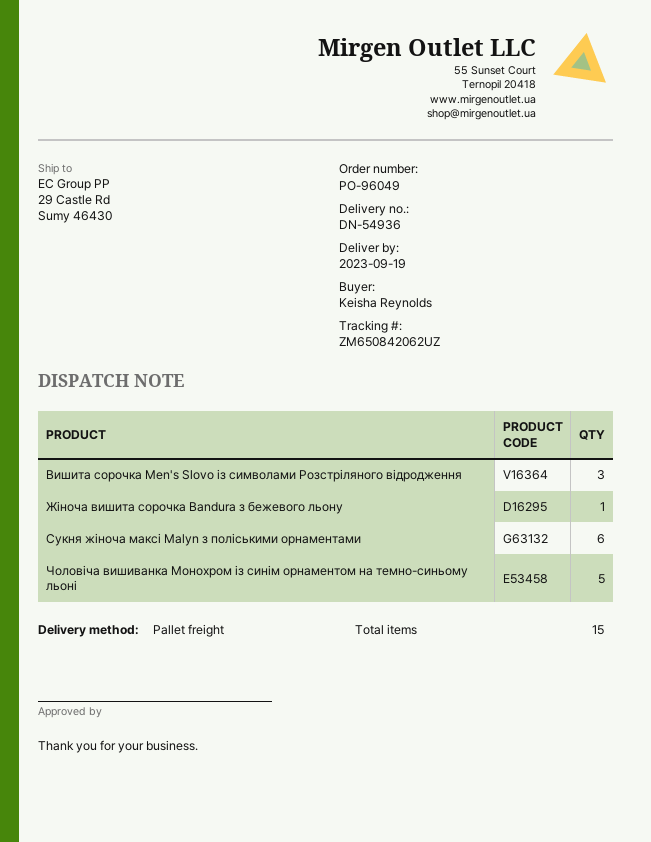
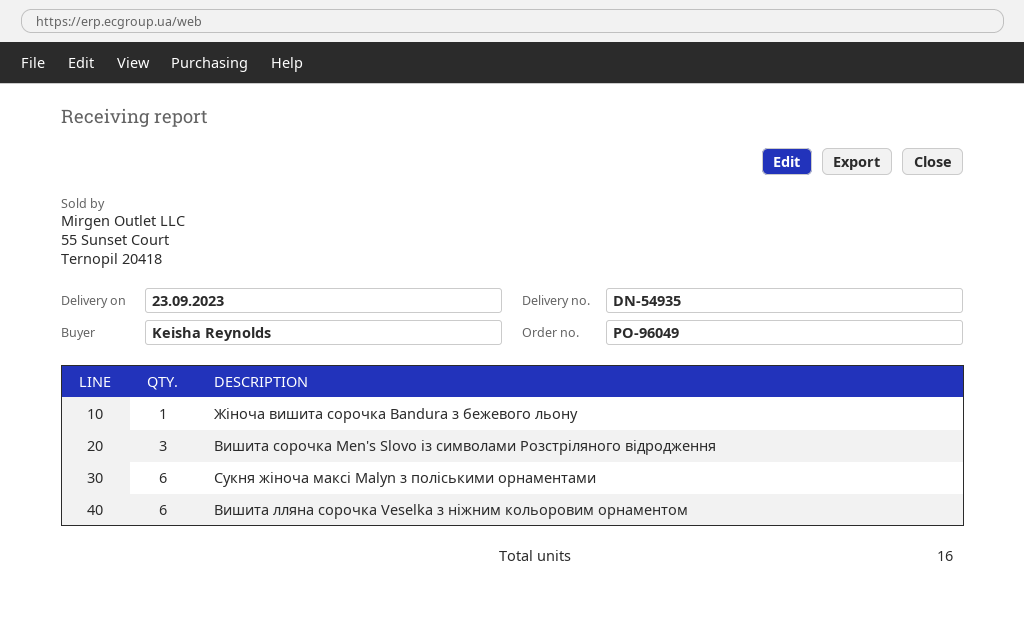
delivery note number: DN-54936 -> DN-54935
delivery date: 2023-09-19 -> 2023-09-23
Чоловіча вишиванка Монохром із синім орнаментом на темно-синьому льоні: 5 -> none
Вишита лляна сорочка Veselka з ніжним кольоровим орнаментом: none -> 6
total quantity: 15 -> 16

